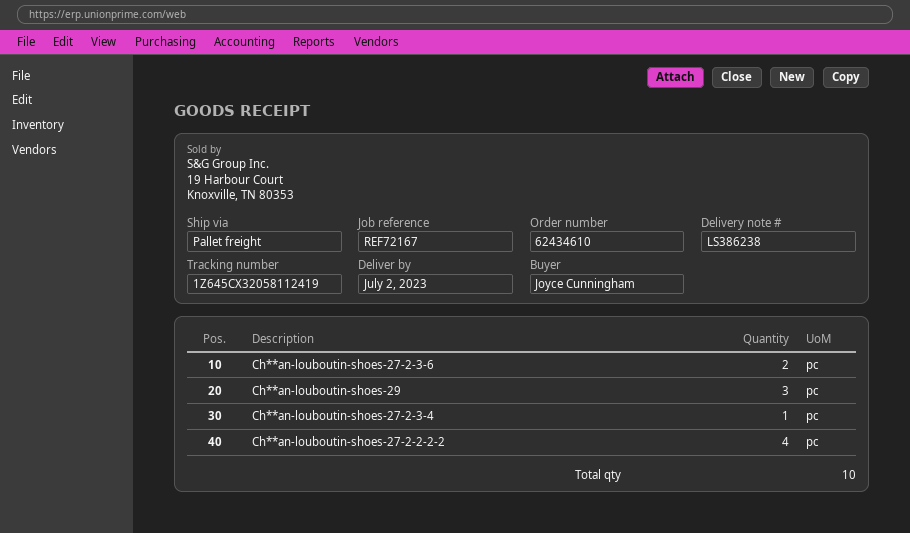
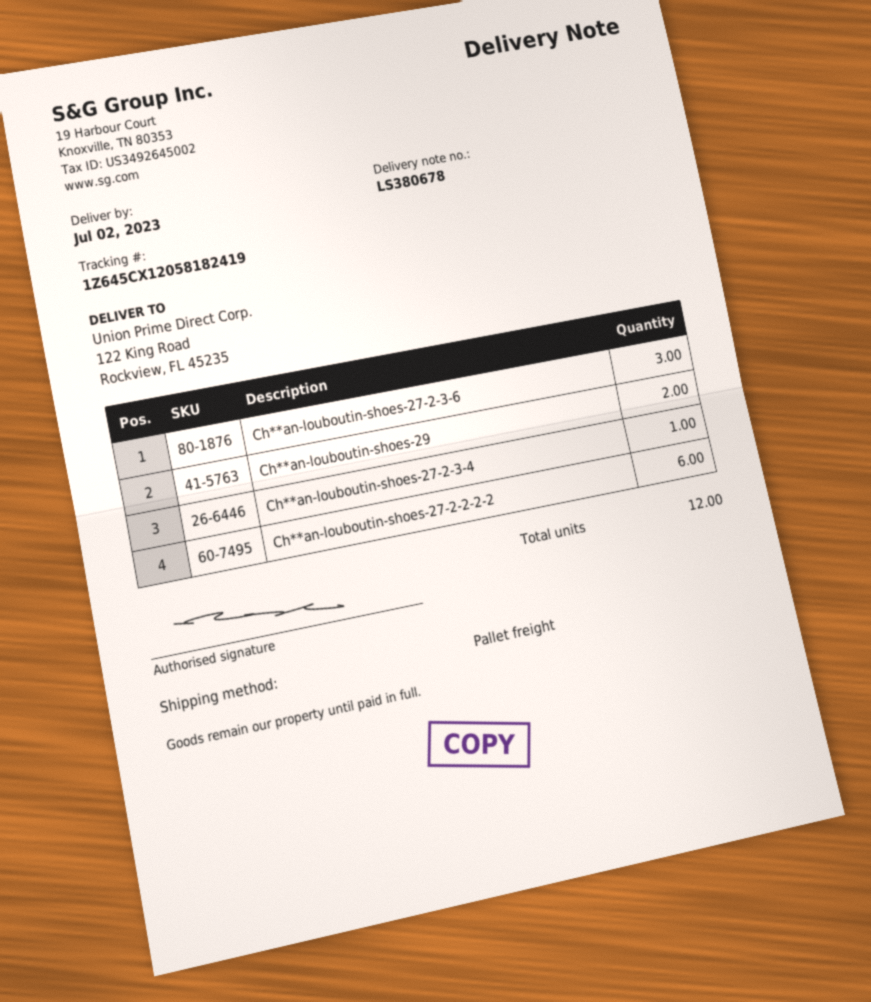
delivery note number: LS386238 -> LS380678
tracking number: 1Z645CX32058112419 -> 1Z645CX12058182419
Ch**an-louboutin-shoes-27-2-3-6: 2 -> 3
Ch**an-louboutin-shoes-29: 3 -> 2
Ch**an-louboutin-shoes-27-2-2-2-2: 4 -> 6
total quantity: 10 -> 12

